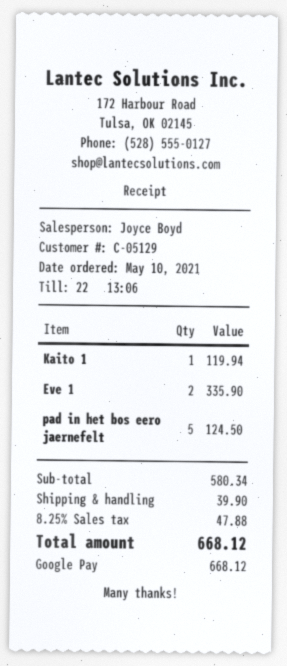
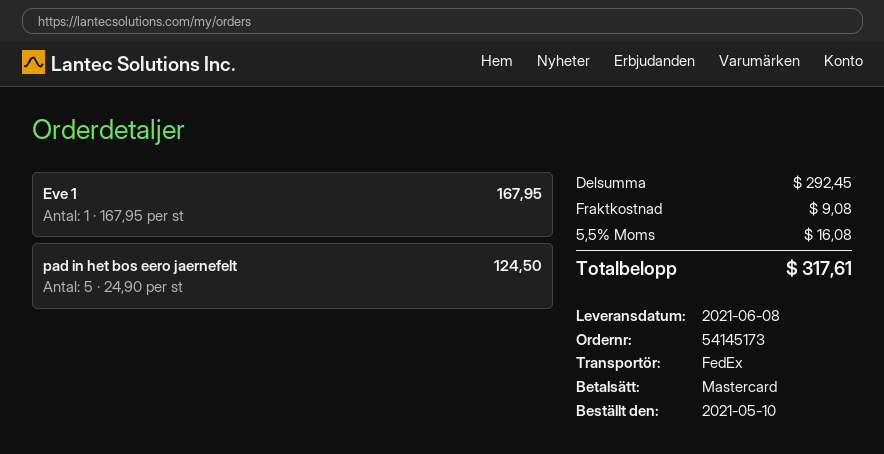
payment method: Google Pay -> Mastercard
Kaito 1: 1 for 119.94 -> none
Eve 1: 2 for 335.90 -> 1 for 167.95
subtotal: 580.34 -> 292.45
shipping: 39.90 -> 9.08
tax: 8.25% = 47.88 -> 5.5% = 16.08
total: 668.12 -> 317.61

